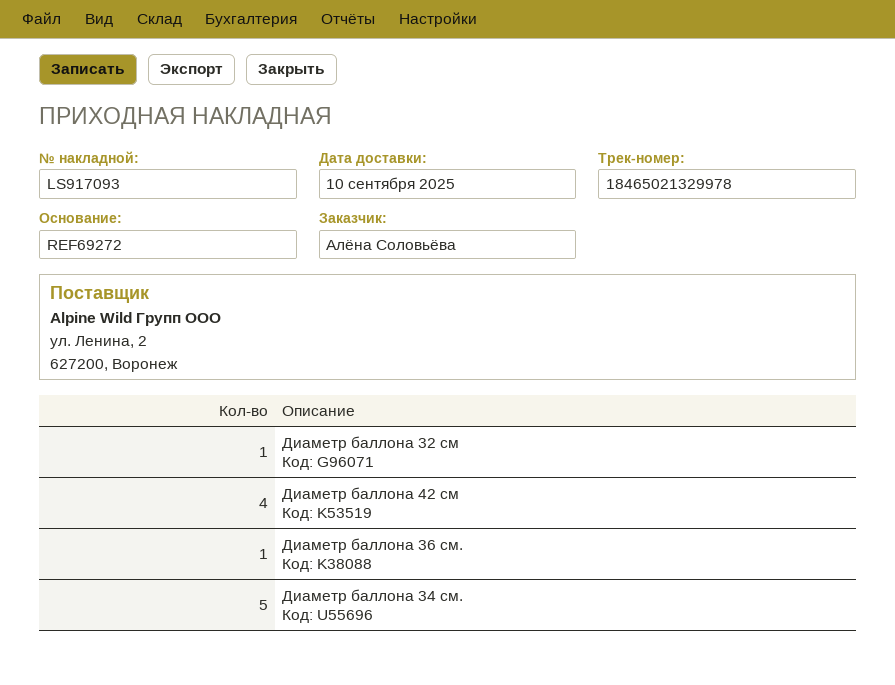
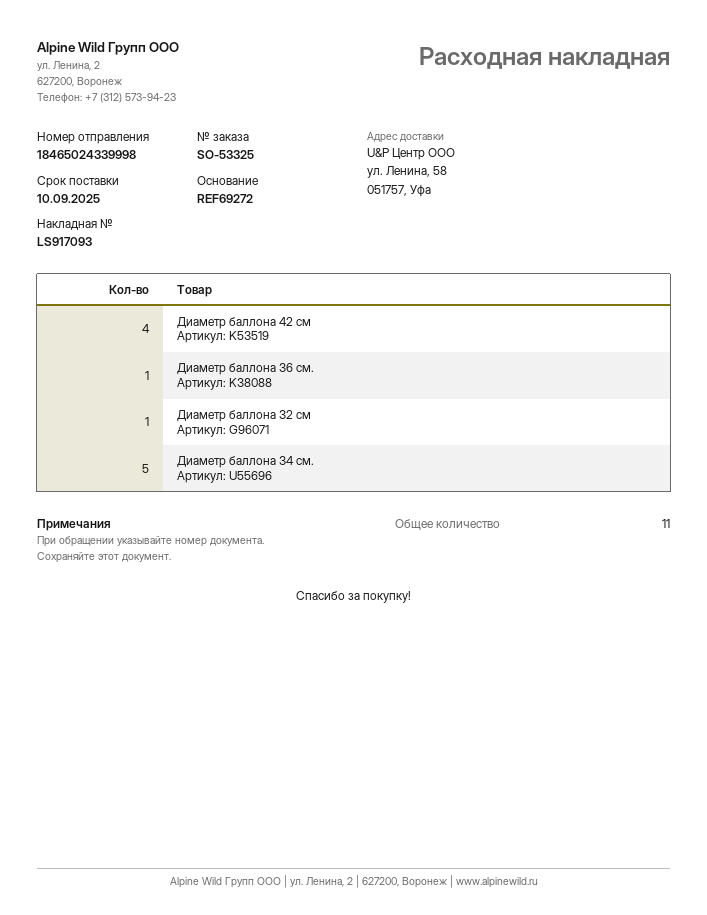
tracking number: 18465021329978 -> 18465024339998

